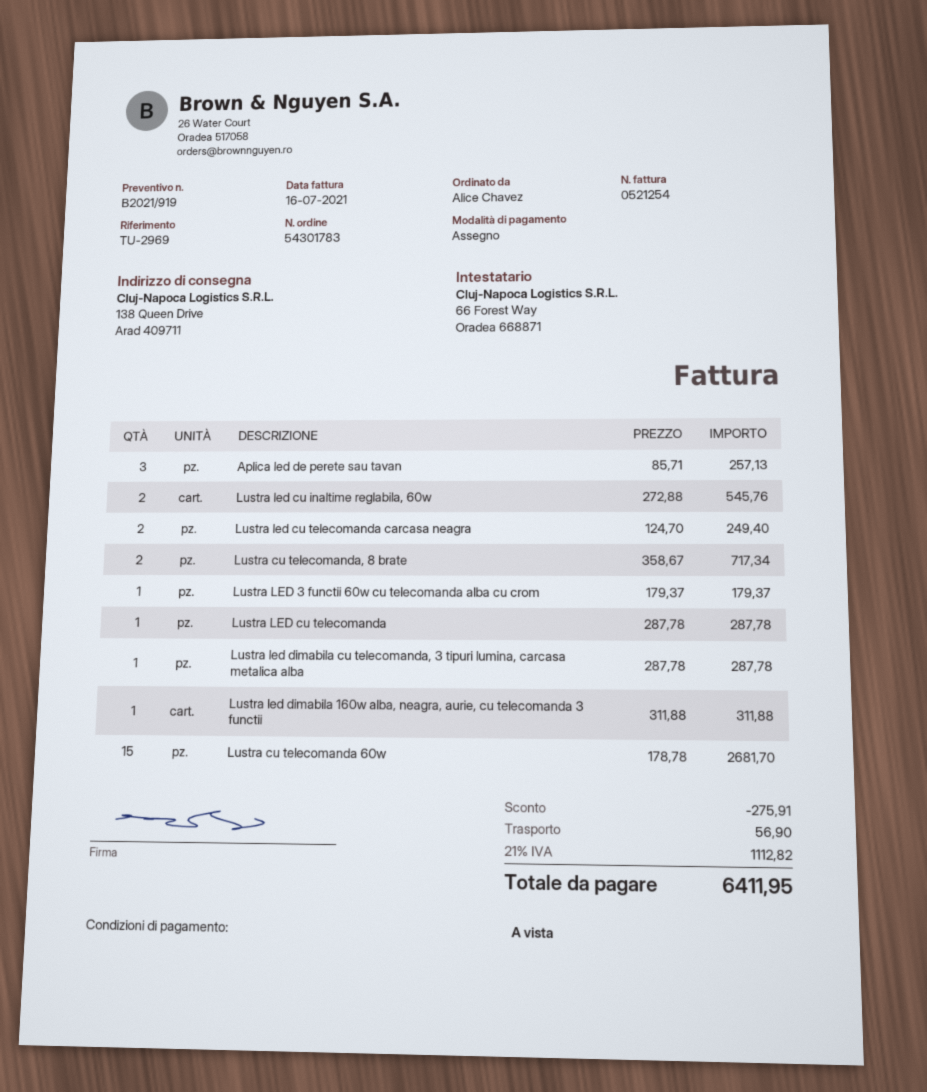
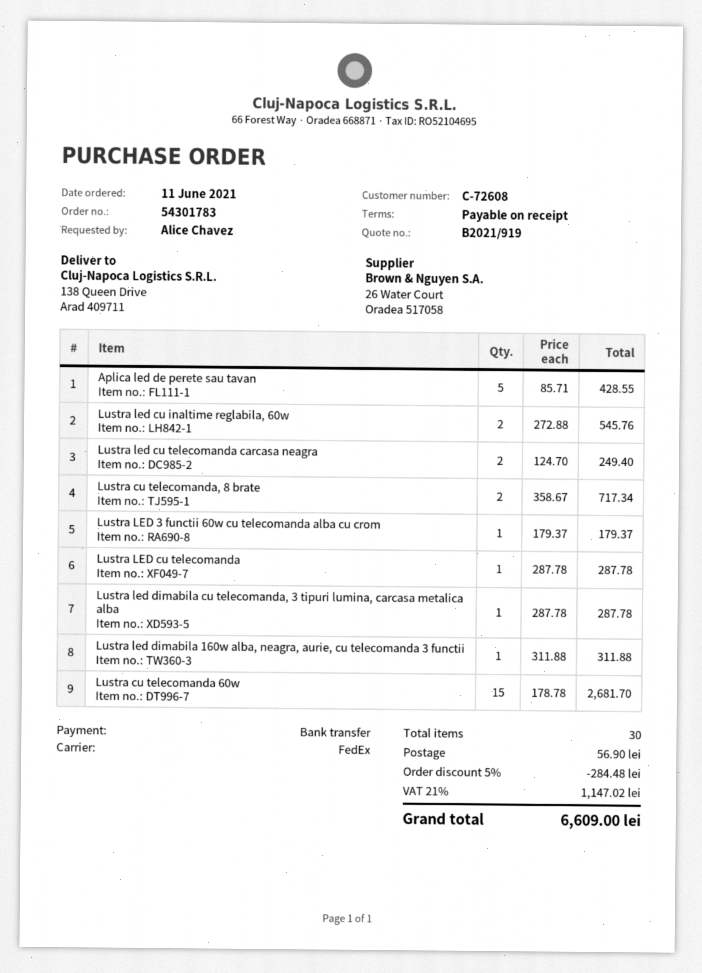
payment method: cheque -> bank transfer
Aplica led de perete sau tavan: 3 x 85.71 = 257.13 -> 5 x 85.71 = 428.55
discount: 275.91 -> 284.48
tax: 21% = 1112.82 -> 21% = 1147.02
total: 6411.95 -> 6609.00

